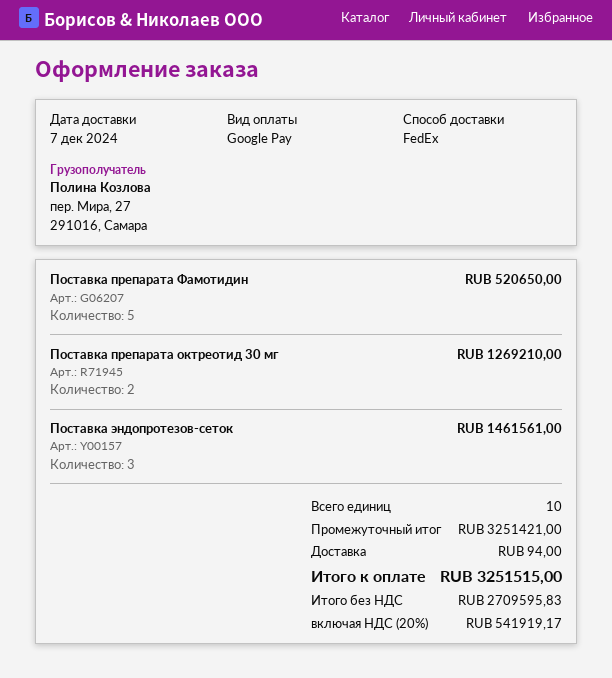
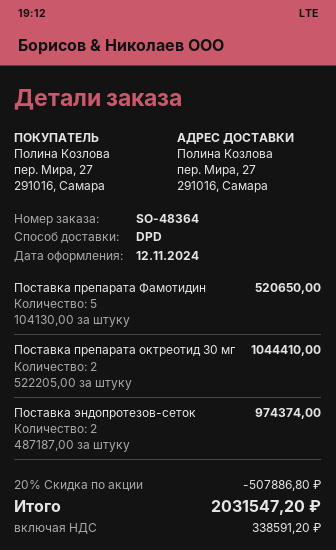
shipping method: FedEx -> DPD
Поставка препарата октреотид 30 мг: 2 for 1269210.00 -> 2 for 1044410.00
Поставка эндопротезов-сеток: 3 for 1461561.00 -> 2 for 974374.00
discount: none -> 20% = 507886.80
shipping: 94.00 -> none
tax: 541919.17 -> 338591.20
total: 3251515.00 -> 2031547.20

